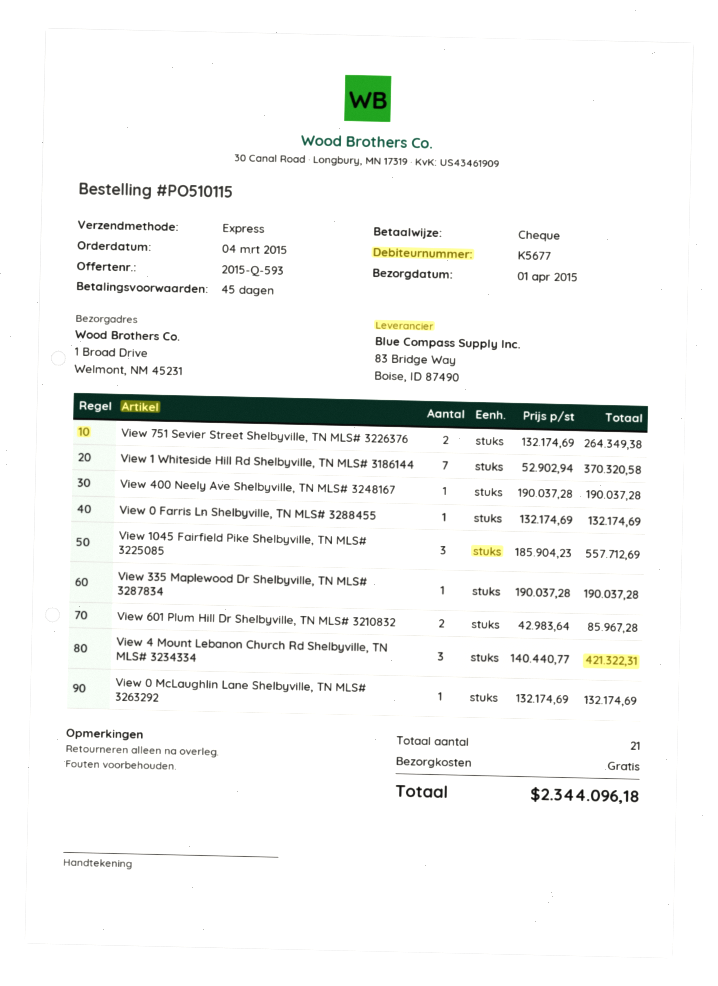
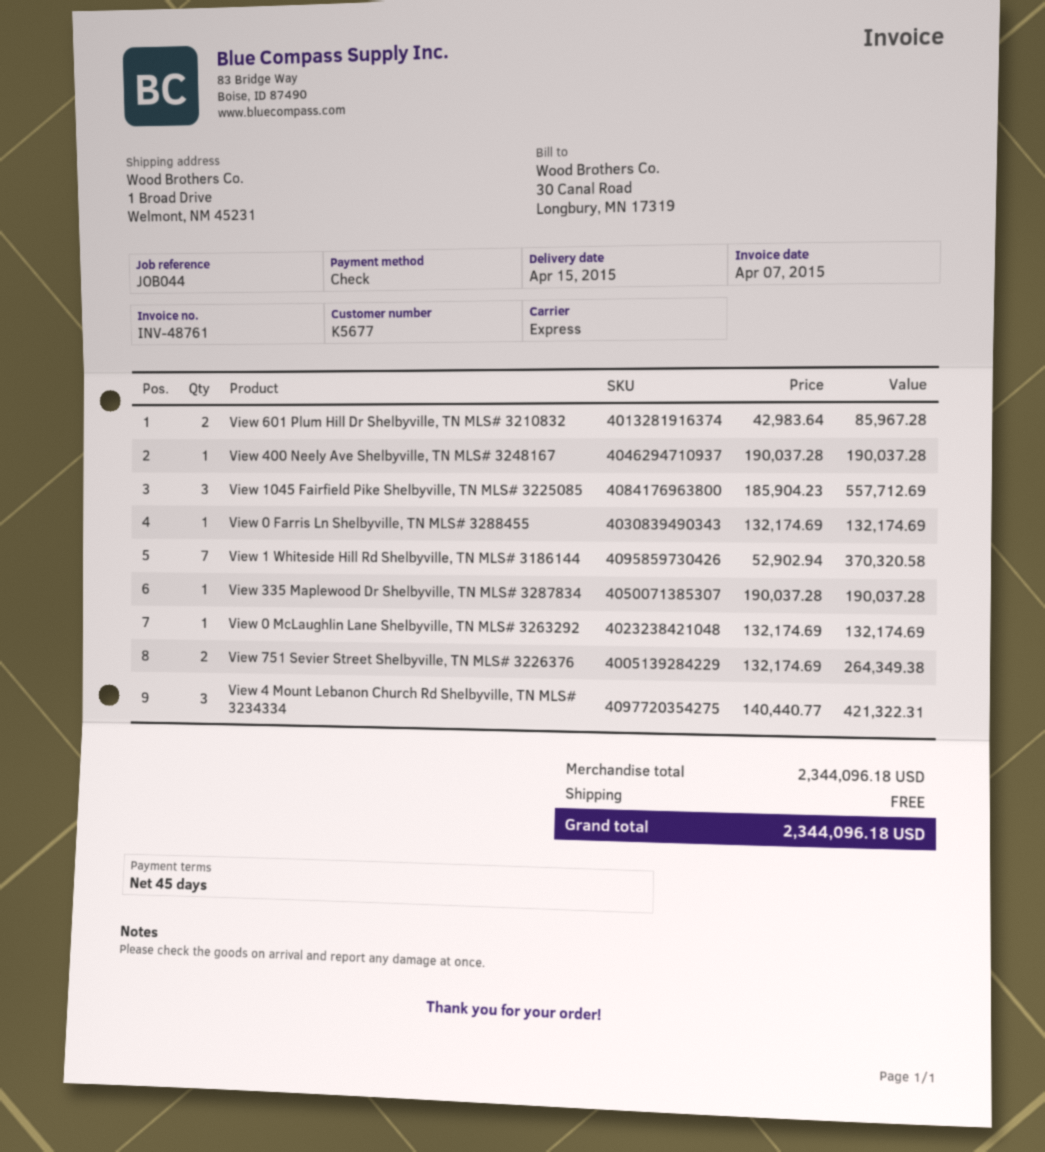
delivery date: 2015-04-01 -> 2015-04-15

